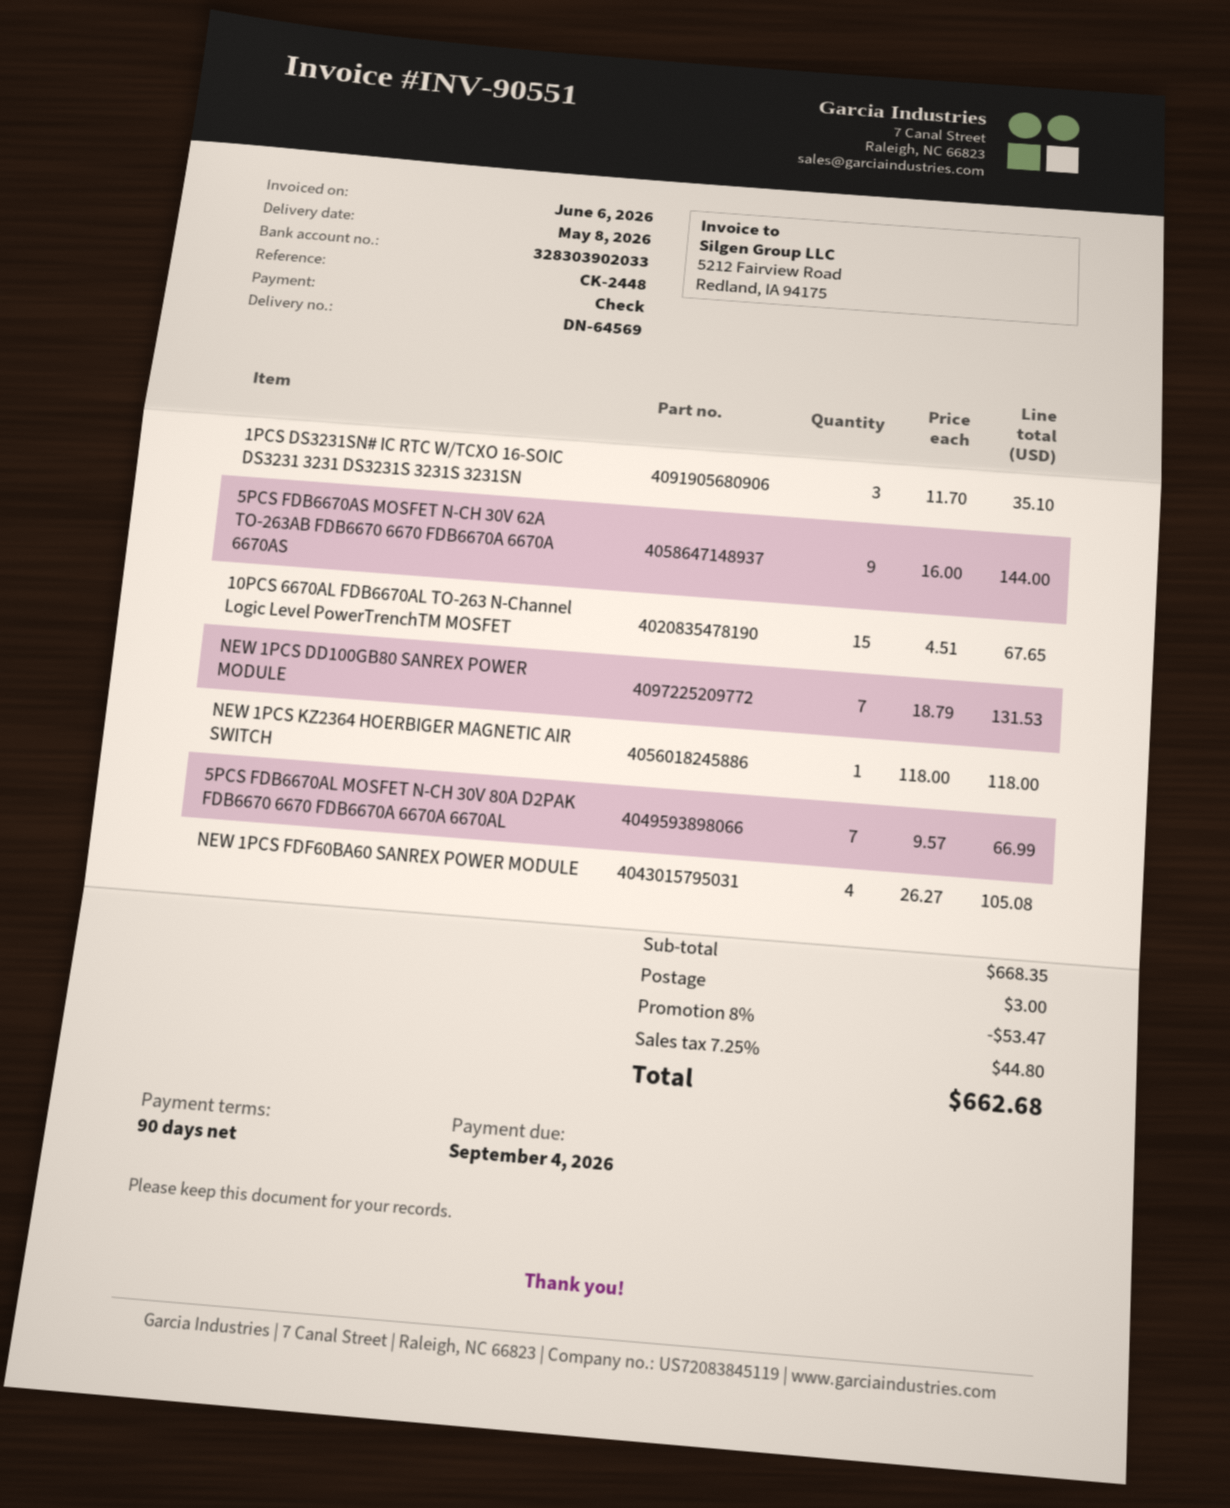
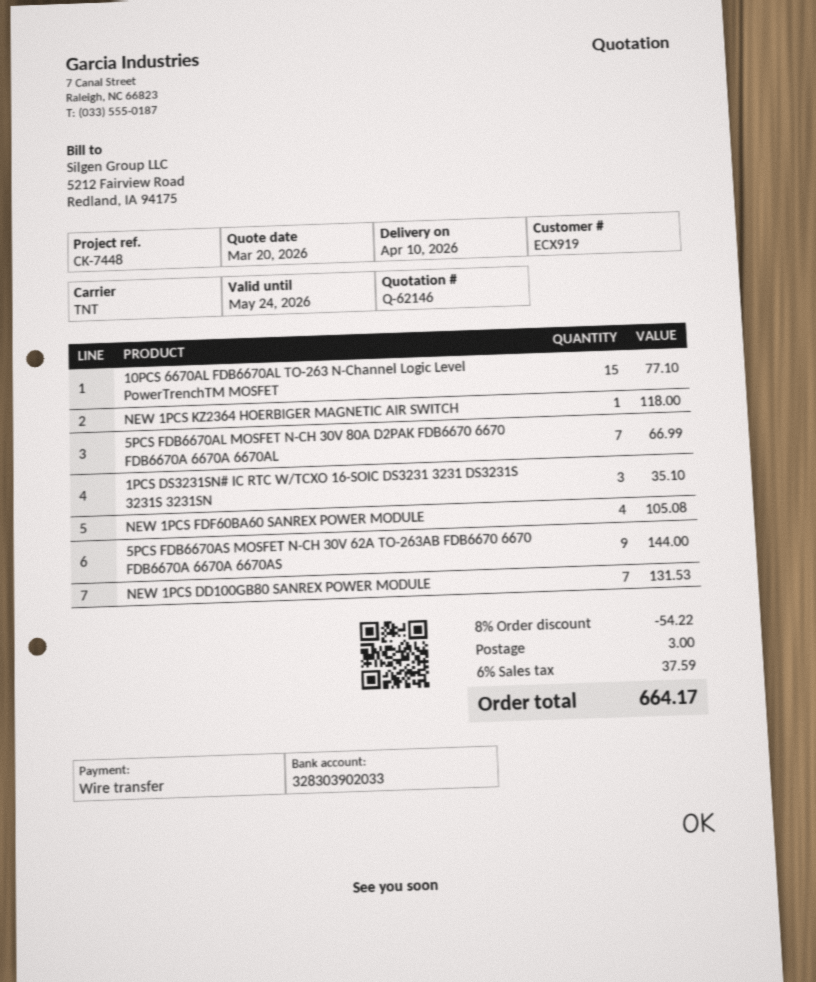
delivery date: 2026-05-08 -> 2026-04-10
reference: CK-2448 -> CK-7448
payment method: cheque -> bank transfer
10PCS 6670AL FDB6670AL TO-263 N-Channel Logic Level PowerTrenchTM MOSFET: 15 for 67.65 -> 15 for 77.10
discount: 8% = 53.47 -> 8% = 54.22
tax: 7.25% = 44.80 -> 6% = 37.59
total: 662.68 -> 664.17

